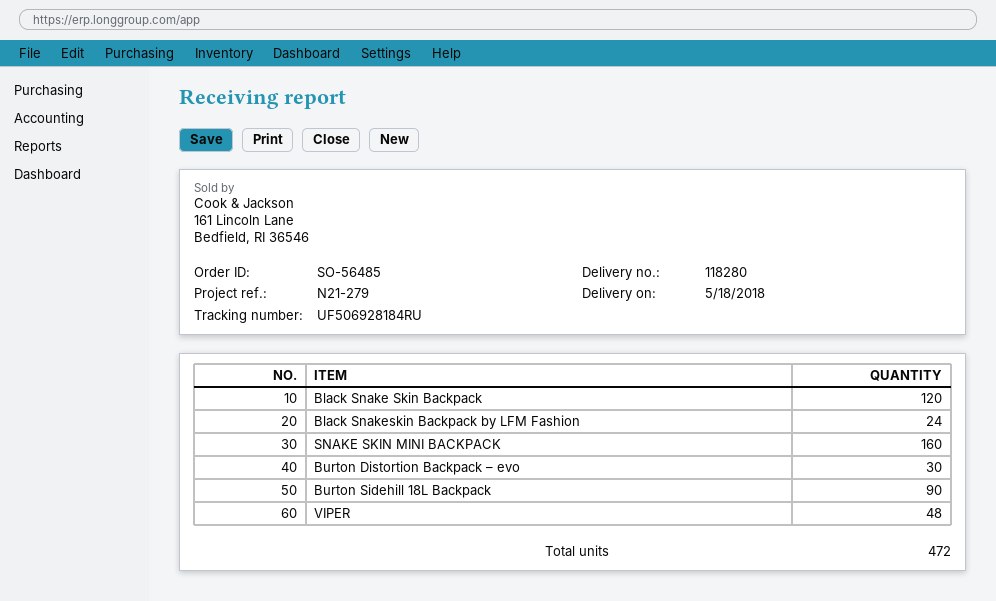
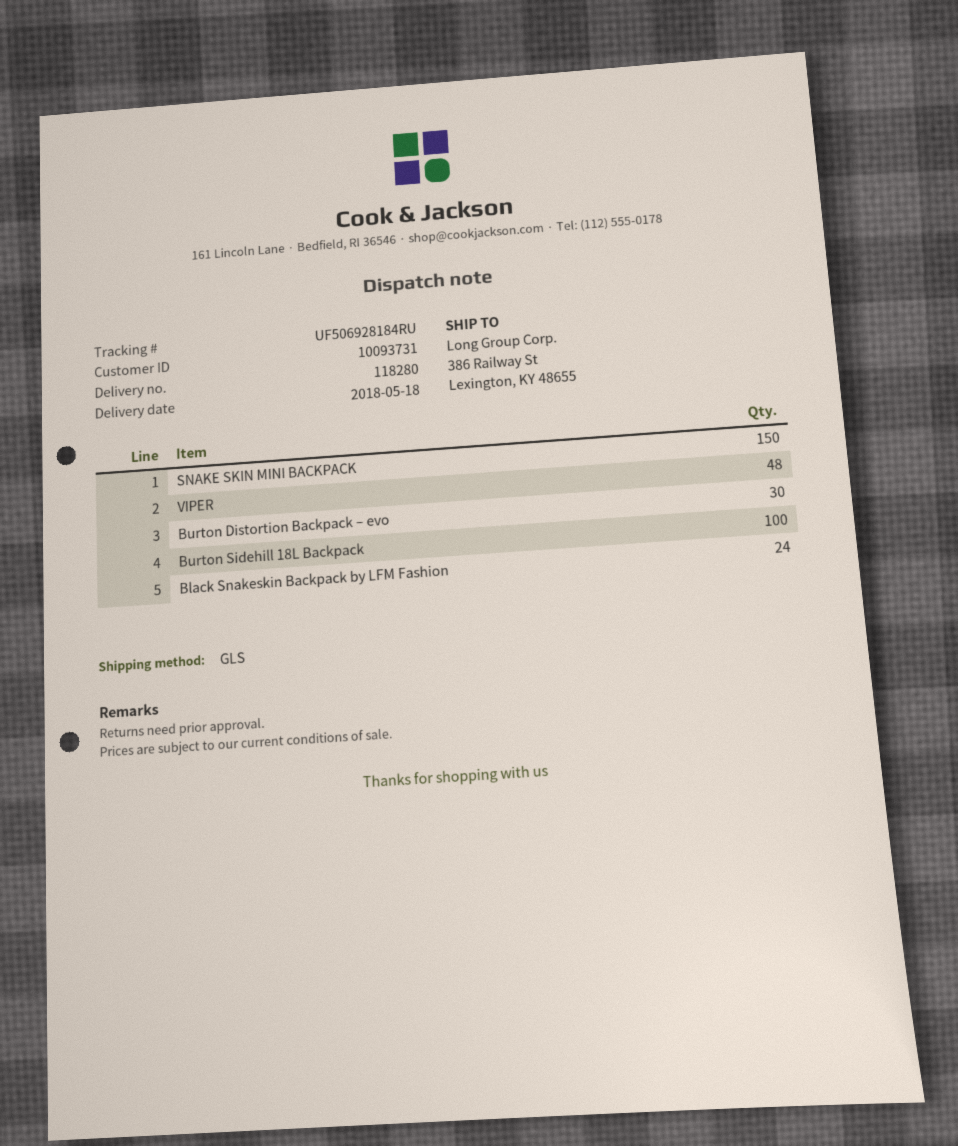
Black Snake Skin Backpack: 120 -> none
SNAKE SKIN MINI BACKPACK: 160 -> 150
Burton Sidehill 18L Backpack: 90 -> 100

